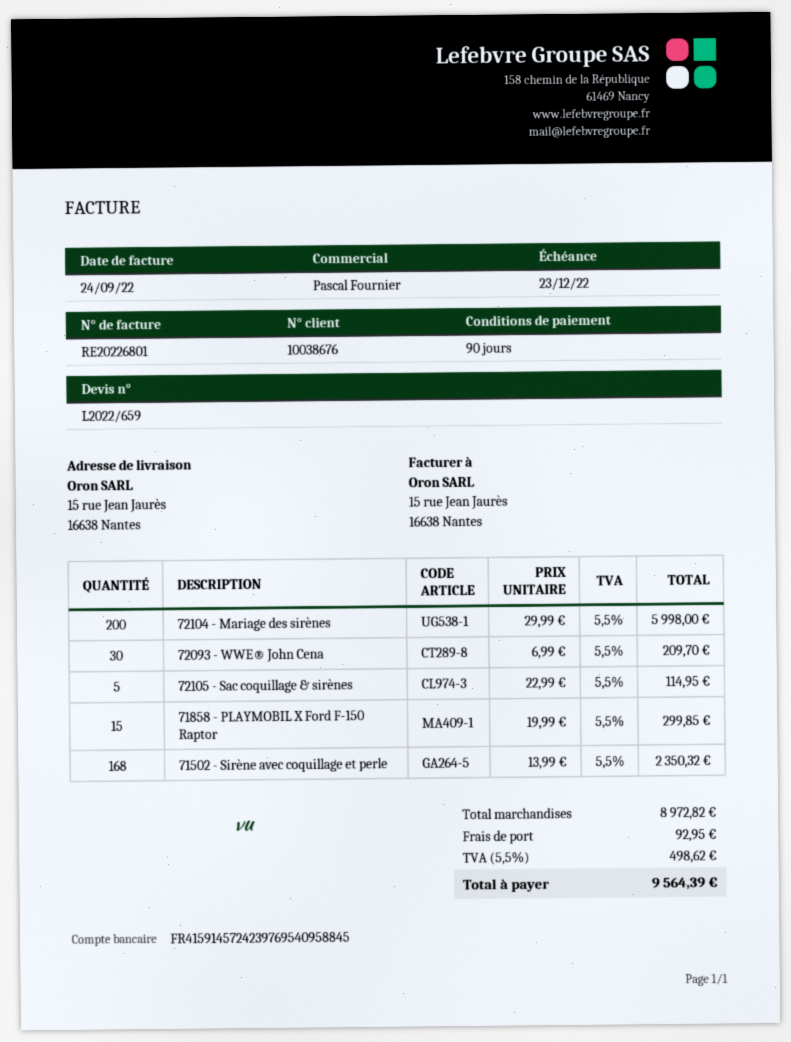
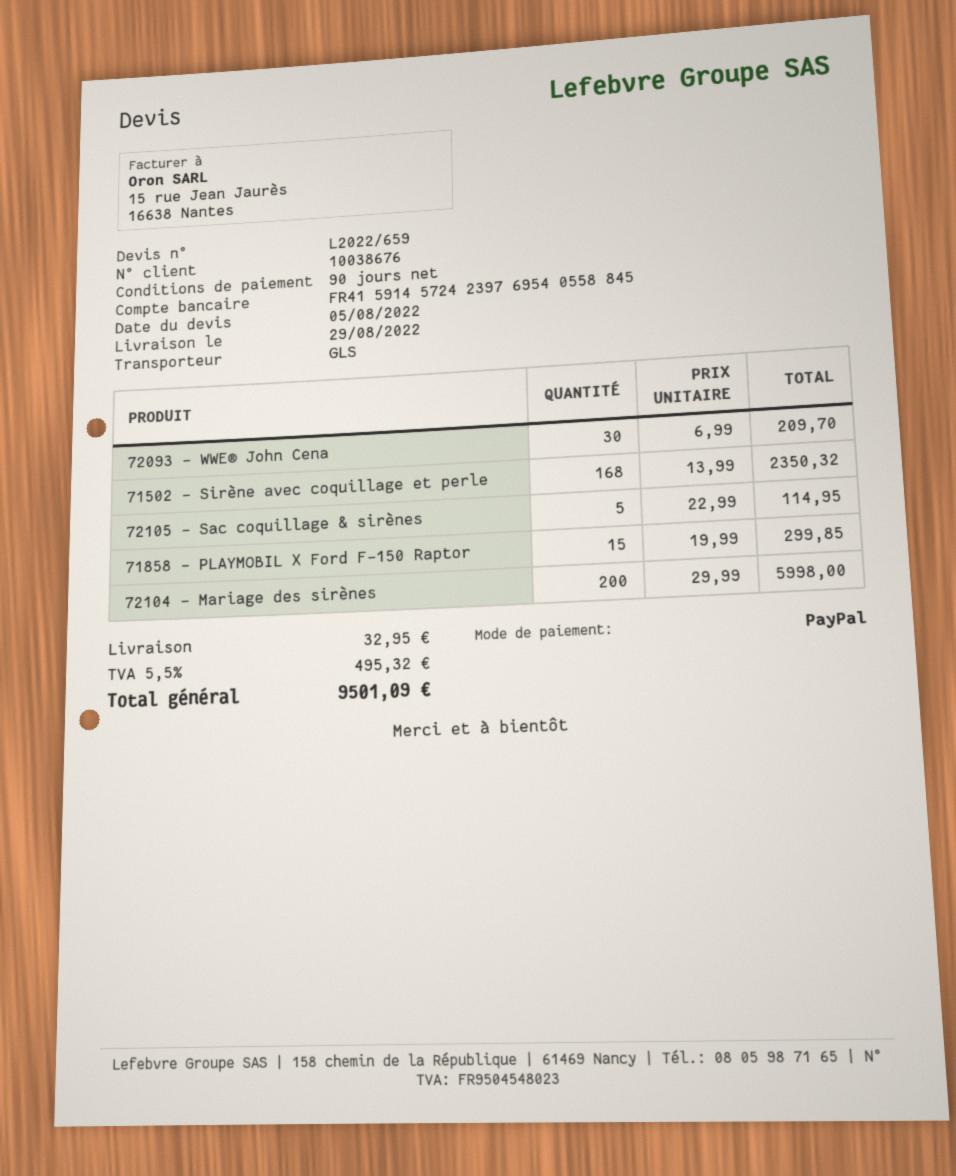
bank account: FR4159145724239769540958845 -> FR4159145724239769540558845
shipping: 92.95 -> 32.95
tax: 5.5% = 498.62 -> 5.5% = 495.32
total: 9564.39 -> 9501.09

